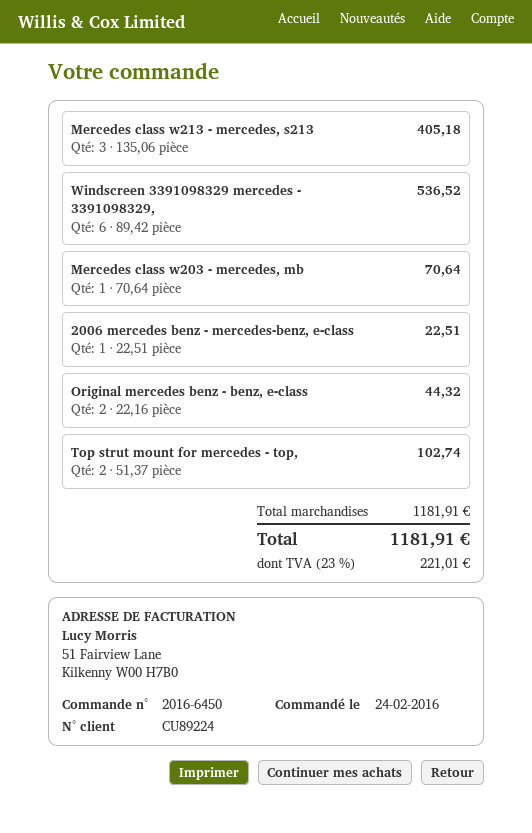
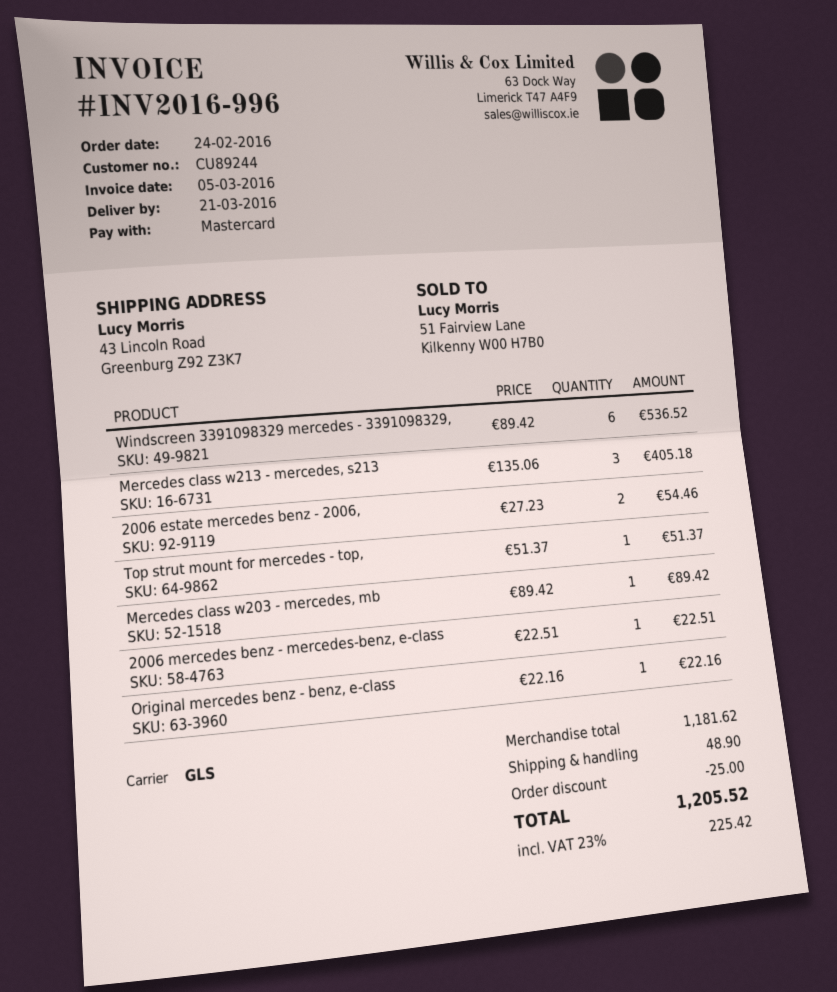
customer number: CU89224 -> CU89244
Mercedes class w203 - mercedes, mb: 1 x 70.64 = 70.64 -> 1 x 89.42 = 89.42
Original mercedes benz - benz, e-class: 2 x 22.16 = 44.32 -> 1 x 22.16 = 22.16
Top strut mount for mercedes - top,: 2 x 51.37 = 102.74 -> 1 x 51.37 = 51.37
2006 estate mercedes benz - 2006,: none -> 2 x 27.23 = 54.46
subtotal: 1181.91 -> 1181.62
discount: none -> 25.00
shipping: none -> 48.90
tax: 23% = 221.01 -> 23% = 225.42
total: 1181.91 -> 1205.52

